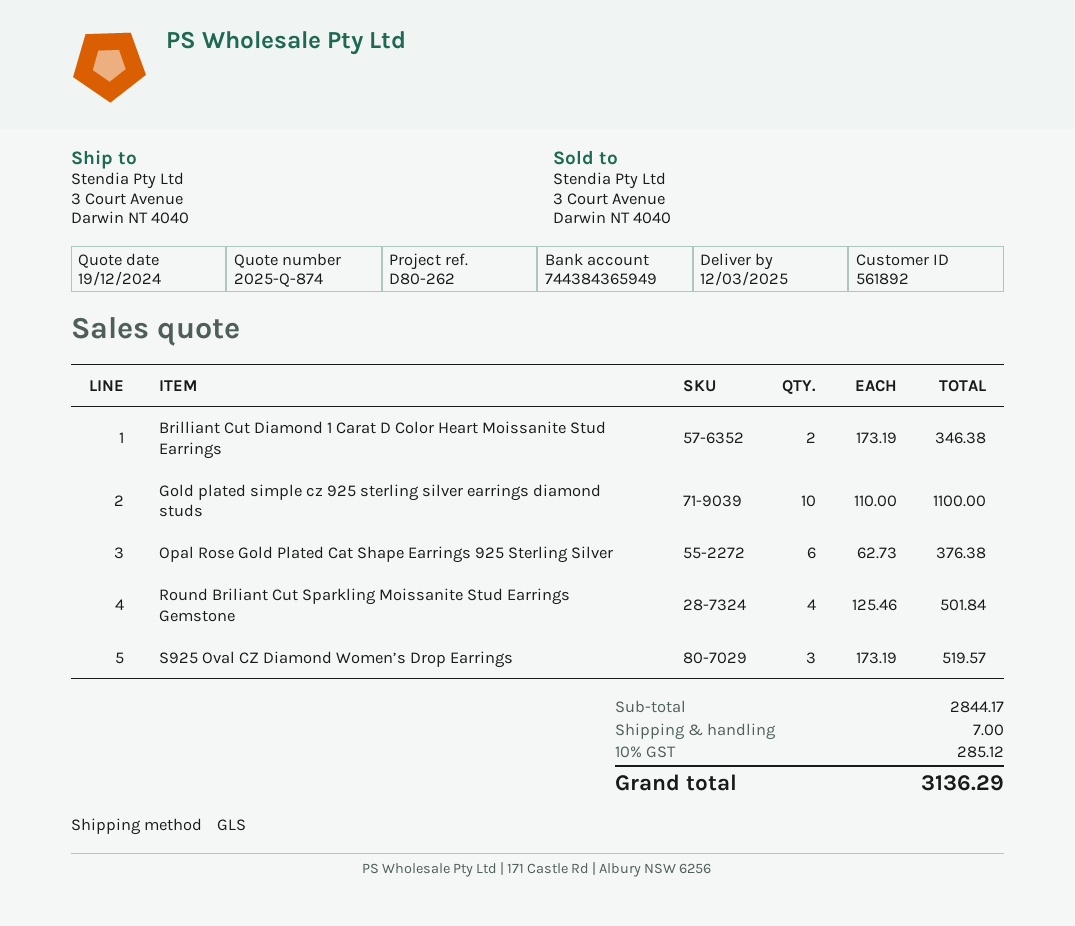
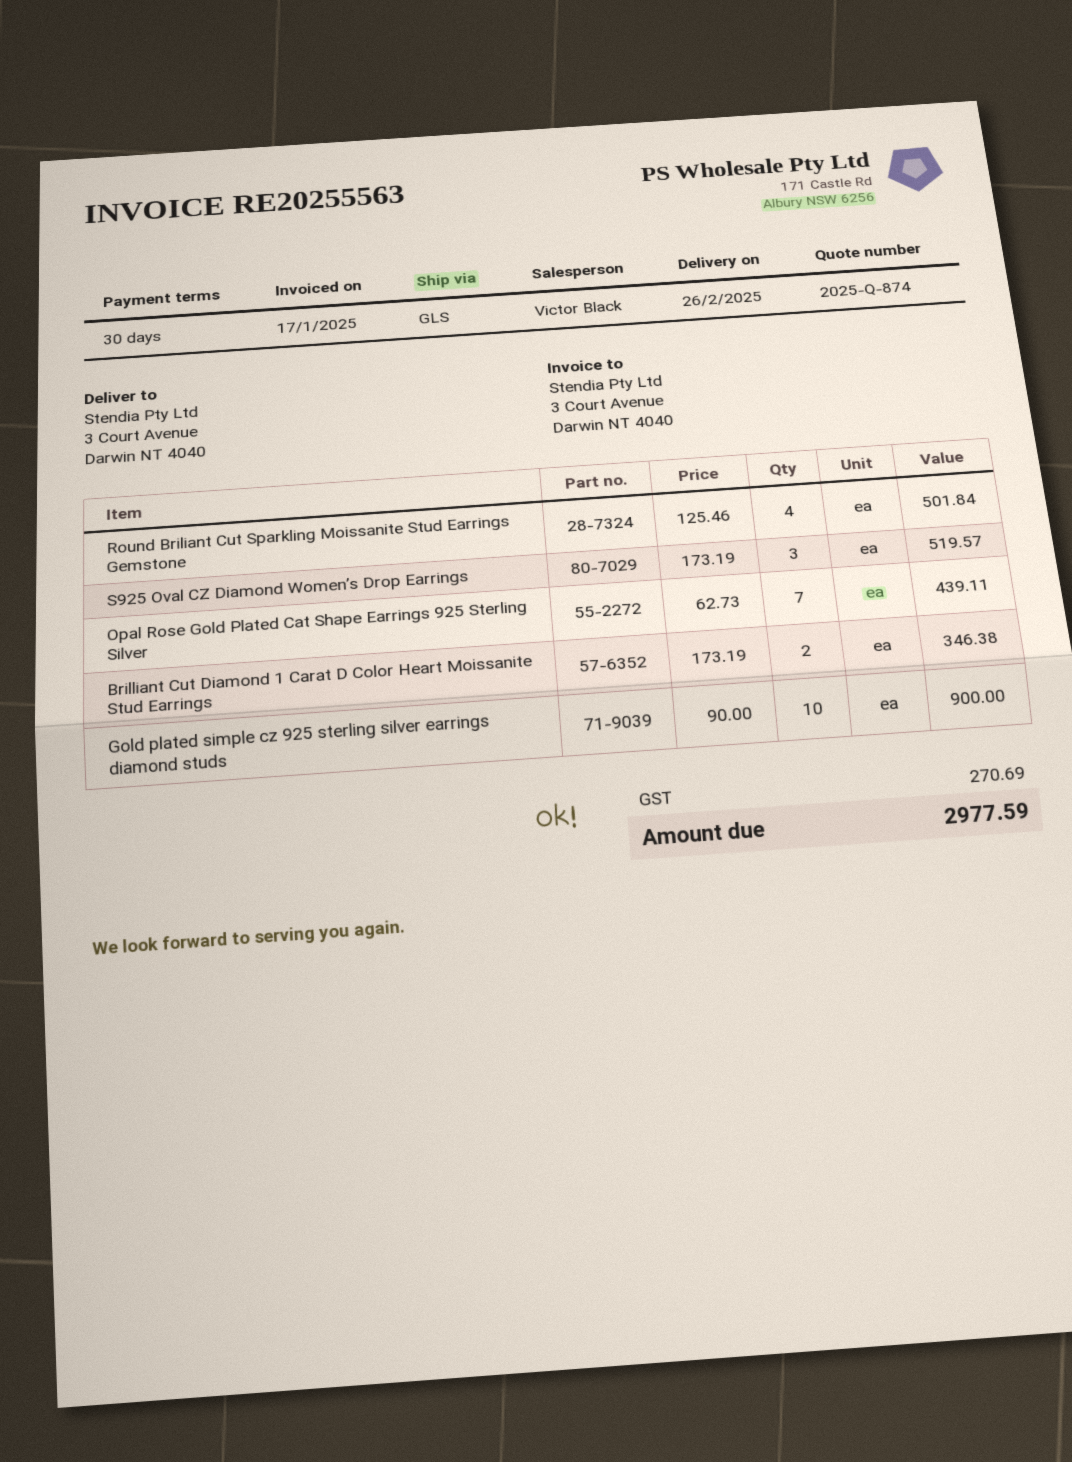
delivery date: 2025-03-12 -> 2025-02-26
Gold plated simple cz 925 sterling silver earrings diamond studs: 10 x 110.00 = 1100.00 -> 10 x 90.00 = 900.00
Opal Rose Gold Plated Cat Shape Earrings 925 Sterling Silver: 6 x 62.73 = 376.38 -> 7 x 62.73 = 439.11
shipping: 7.00 -> none
tax: 285.12 -> 270.69
total: 3136.29 -> 2977.59

